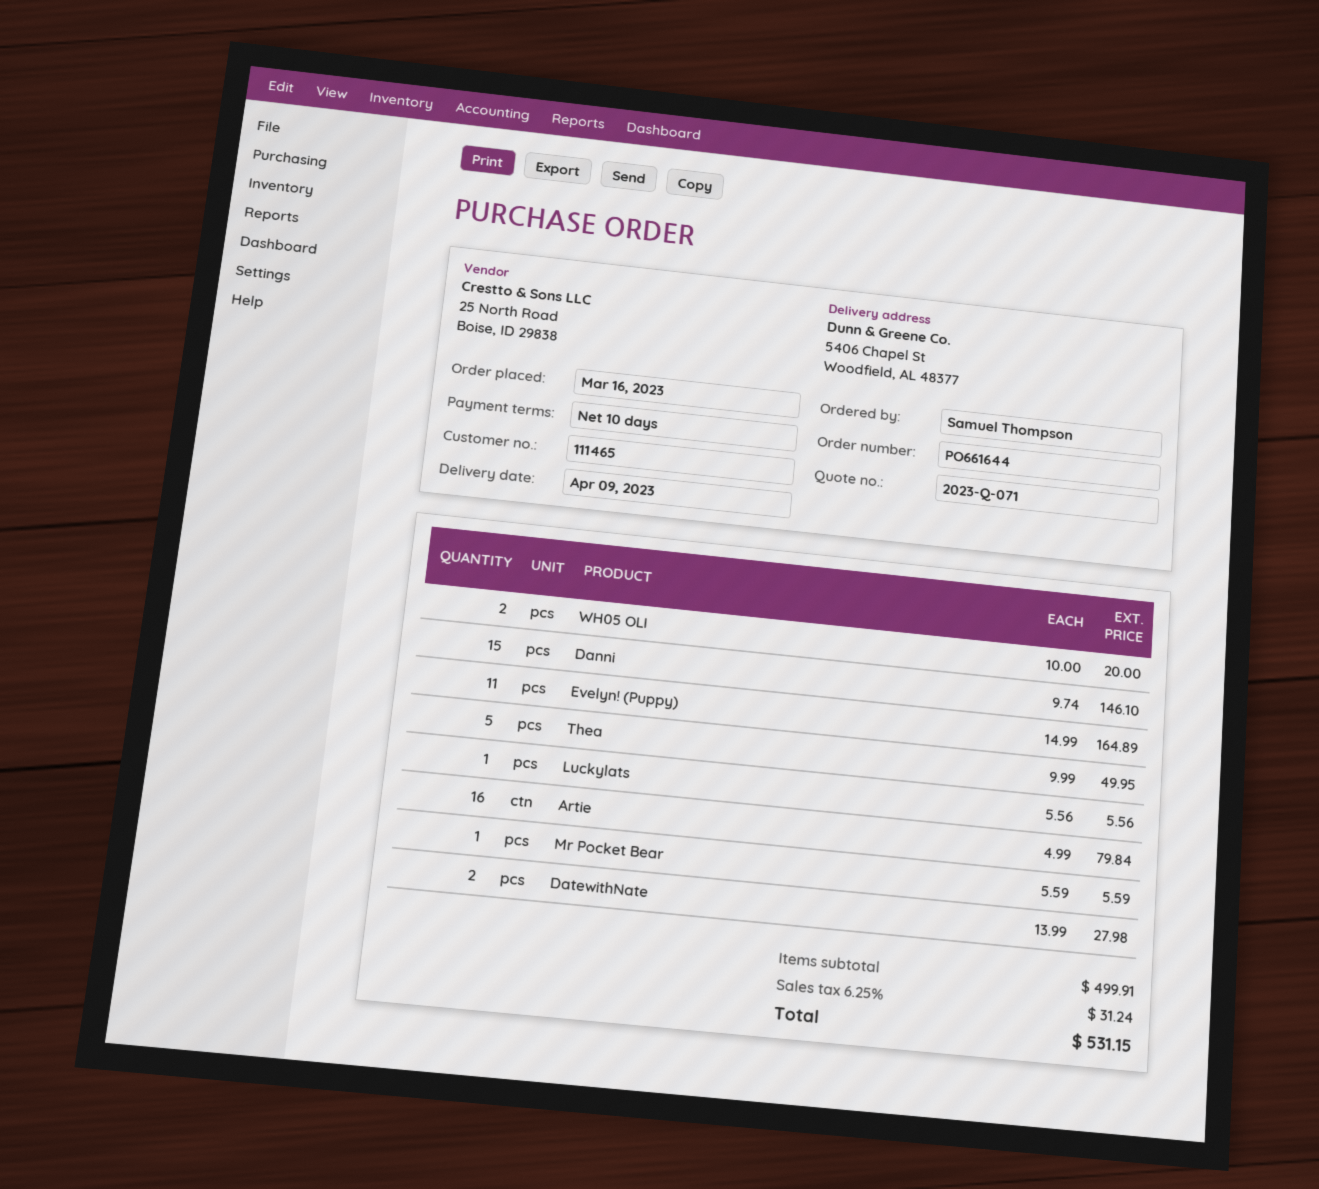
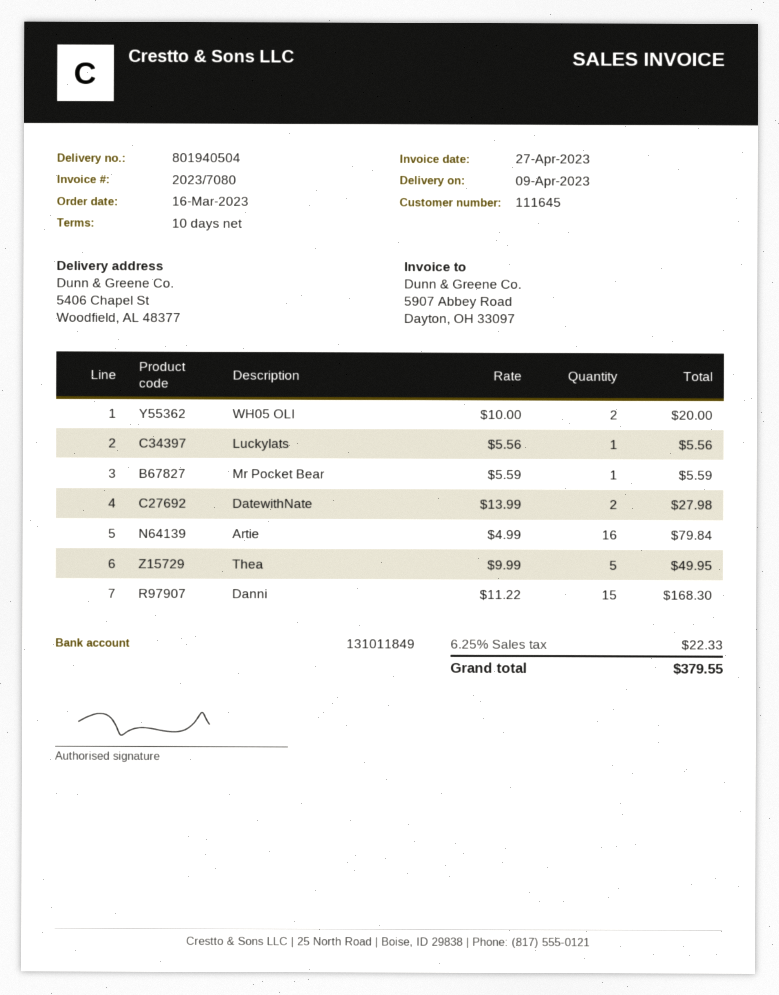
customer number: 111465 -> 111645
Danni: 15 x 9.74 = 146.10 -> 15 x 11.22 = 168.30
Evelyn! (Puppy): 11 x 14.99 = 164.89 -> none
tax: 6.25% = 31.24 -> 6.25% = 22.33
total: 531.15 -> 379.55

